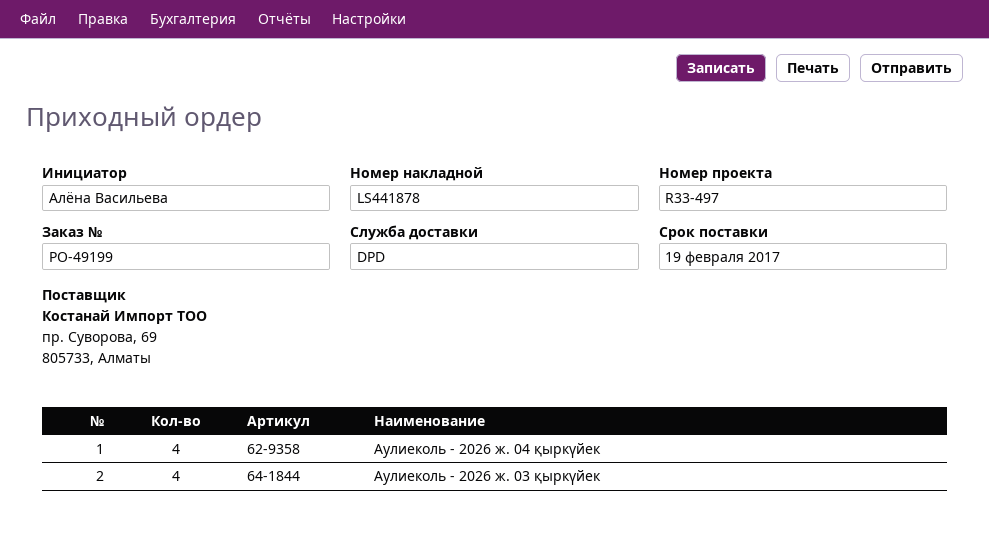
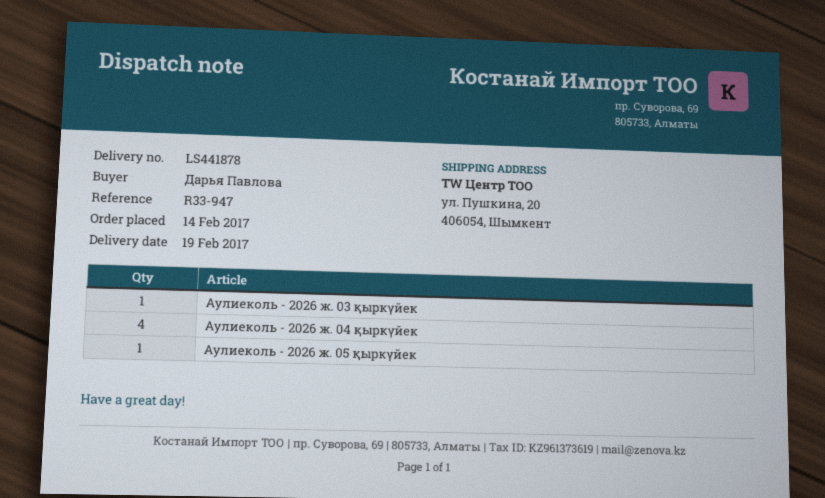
reference: R33-497 -> R33-947
ordered by: Алёна Васильева -> Дарья Павлова
Аулиеколь - 2026 ж. 03 қыркүйек: 4 -> 1
Аулиеколь - 2026 ж. 05 қыркүйек: none -> 1

